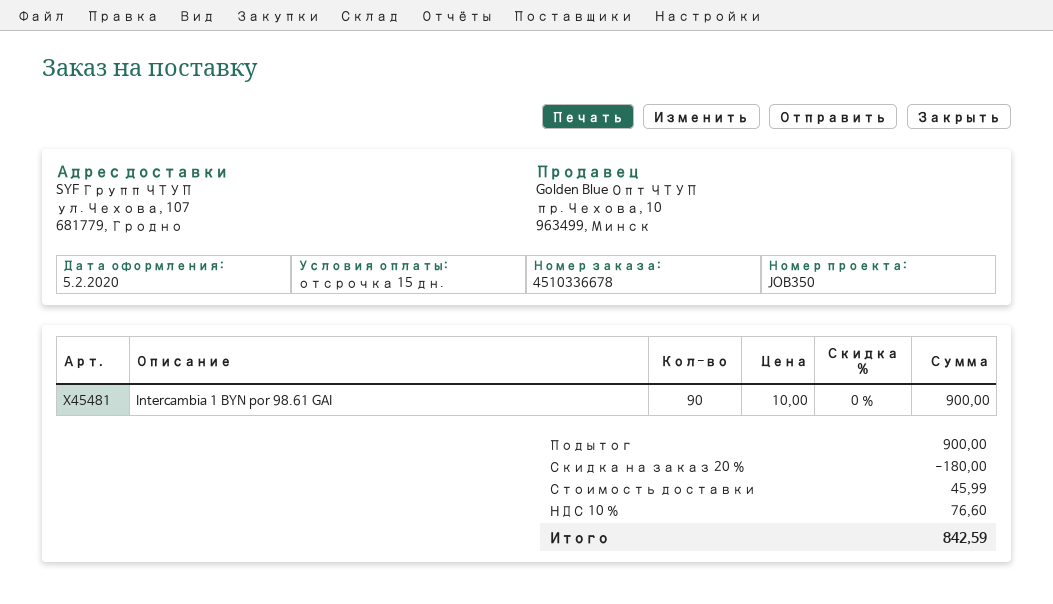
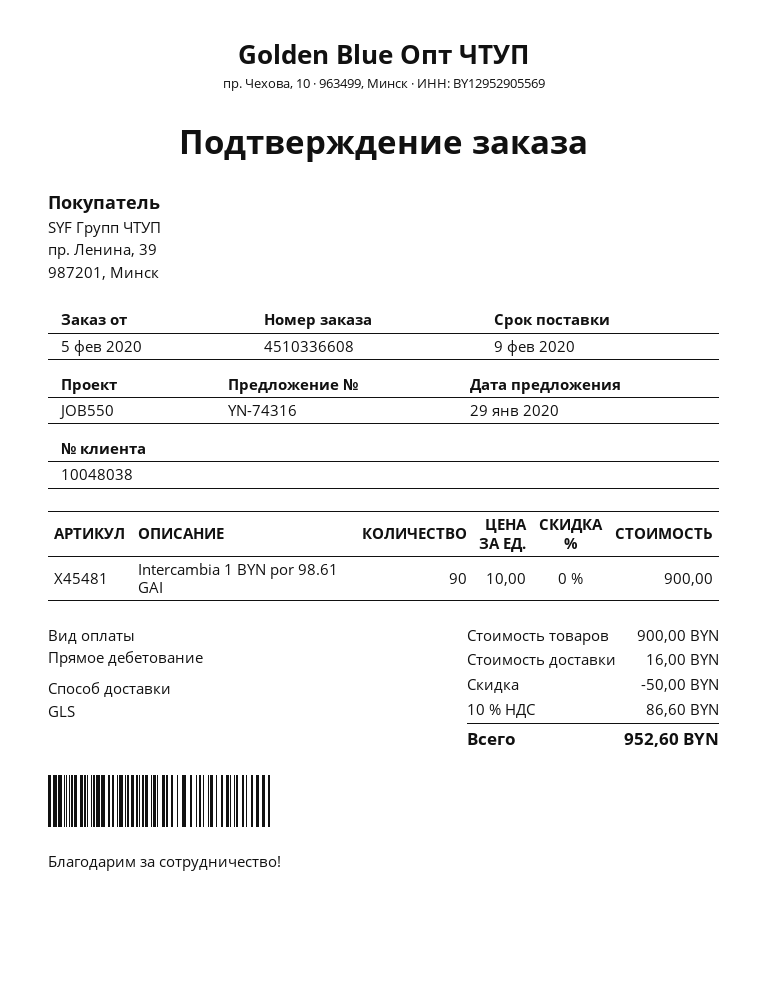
order number: 4510336678 -> 4510336608
reference: JOB350 -> JOB550
discount: 180.00 -> 50.00
shipping: 45.99 -> 16.00
tax: 10% = 76.60 -> 10% = 86.60
total: 842.59 -> 952.60

